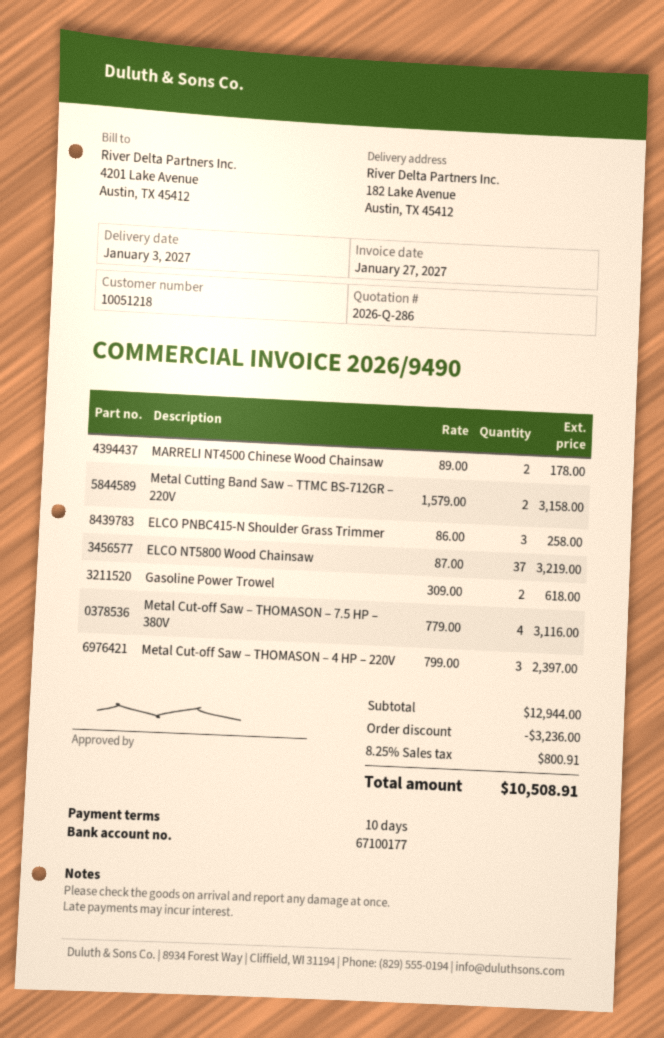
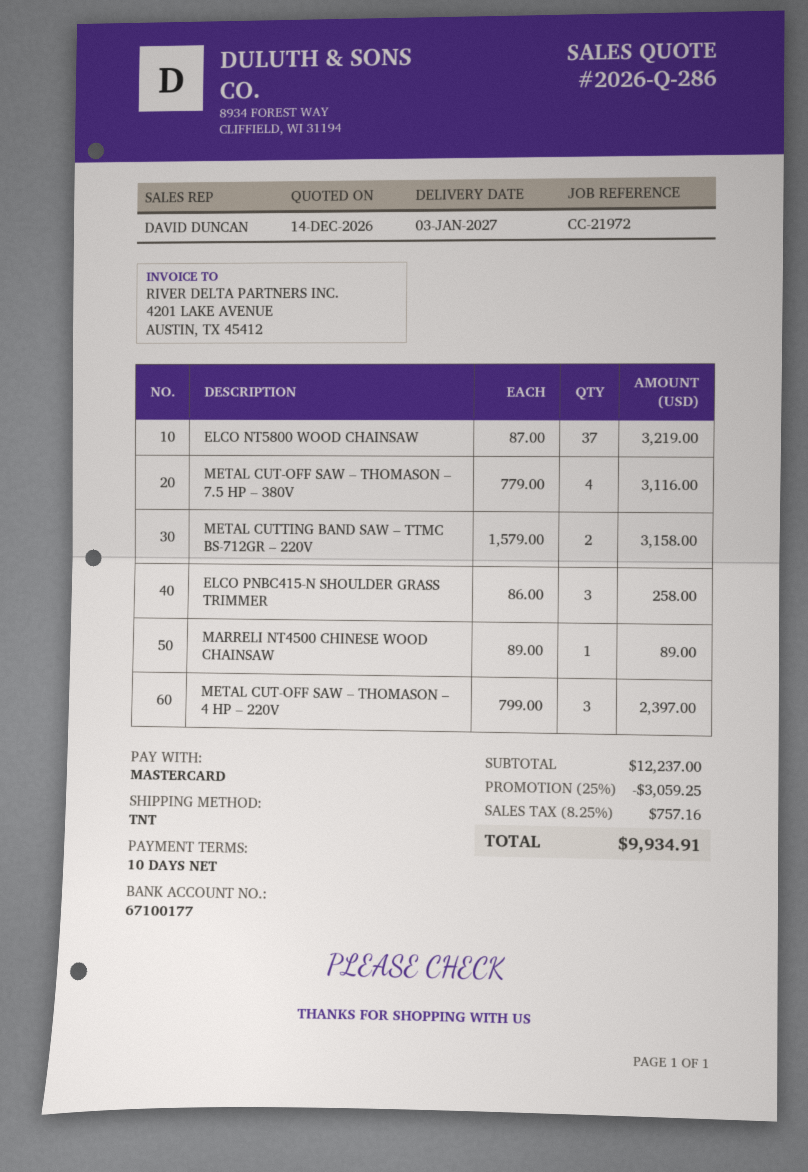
MARRELI NT4500 Chinese Wood Chainsaw: 2 x 89.00 = 178.00 -> 1 x 89.00 = 89.00
Gasoline Power Trowel: 2 x 309.00 = 618.00 -> none
subtotal: 12944.00 -> 12237.00
discount: 3236.00 -> 3059.25
tax: 8.25% = 800.91 -> 8.25% = 757.16
total: 10508.91 -> 9934.91

